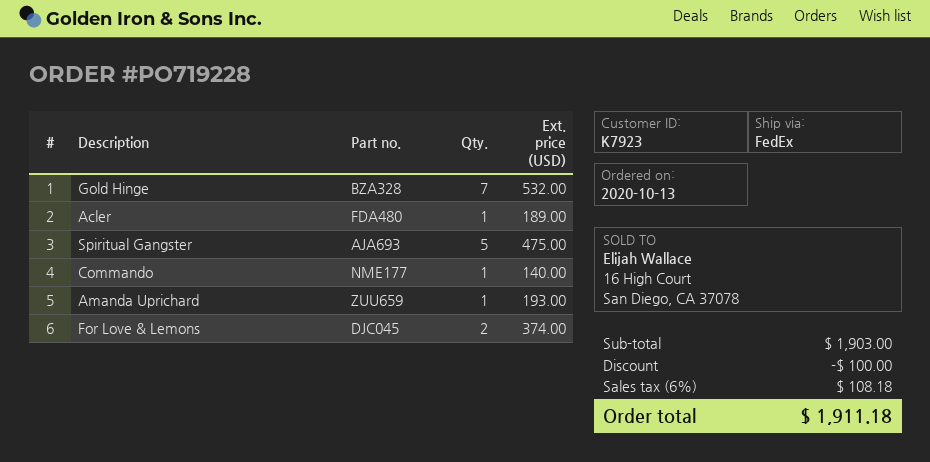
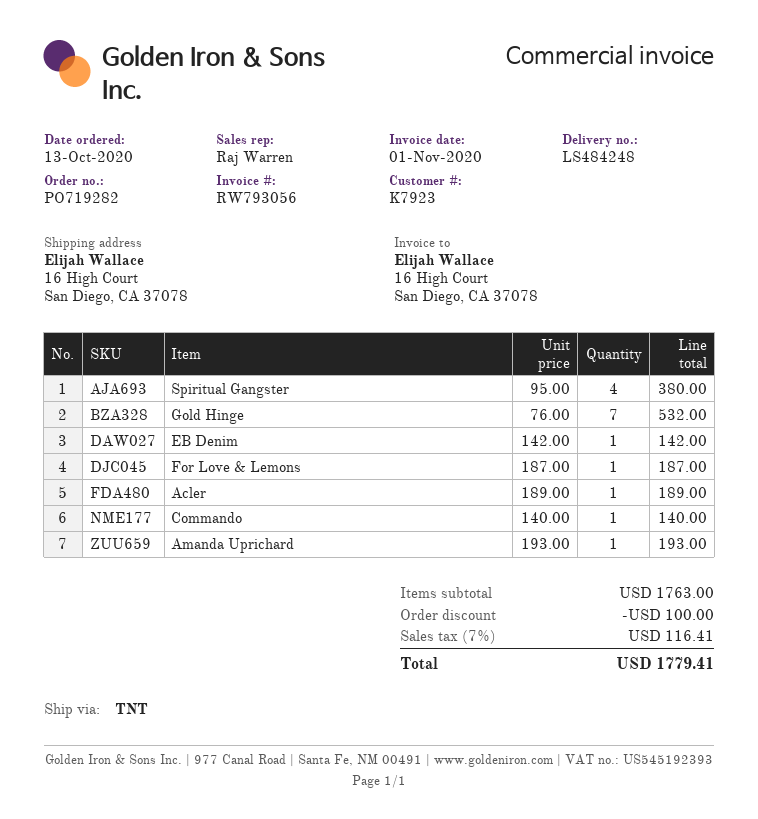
order number: PO719228 -> PO719282
shipping method: FedEx -> TNT
Spiritual Gangster: 5 for 475.00 -> 4 for 380.00
For Love & Lemons: 2 for 374.00 -> 1 for 187.00
EB Denim: none -> 1 for 142.00
subtotal: 1903.00 -> 1763.00
tax: 6% = 108.18 -> 7% = 116.41
total: 1911.18 -> 1779.41

